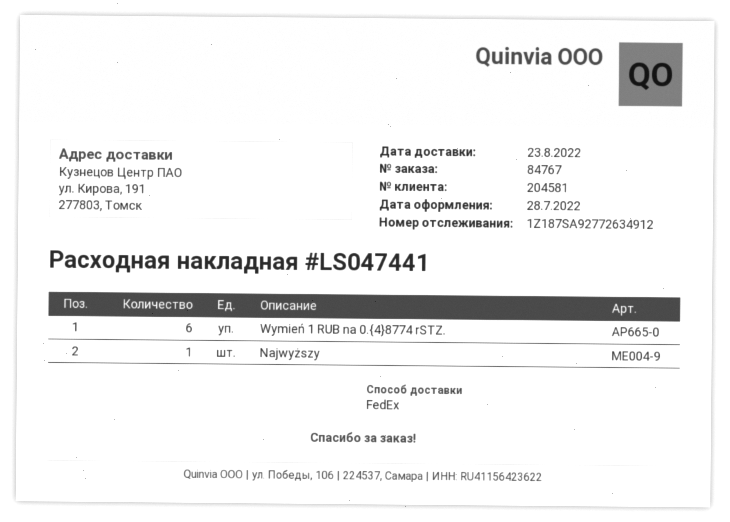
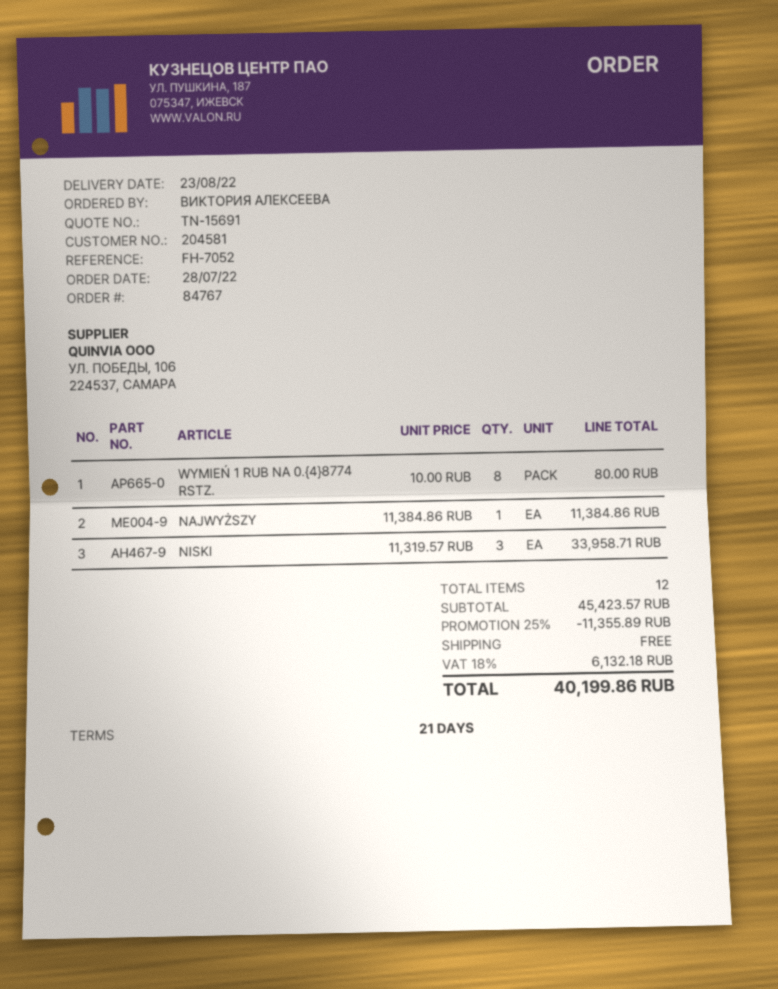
Wymień 1 RUB na 0.{4}8774 rSTZ.: 6 -> 8
NISKI: none -> 3

